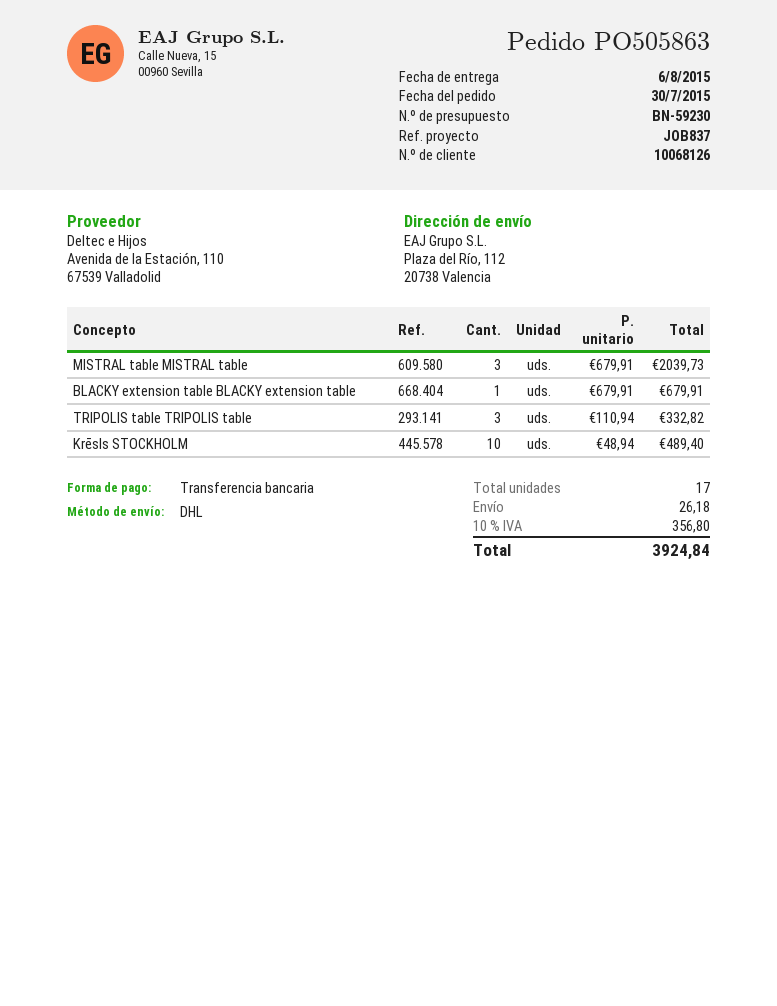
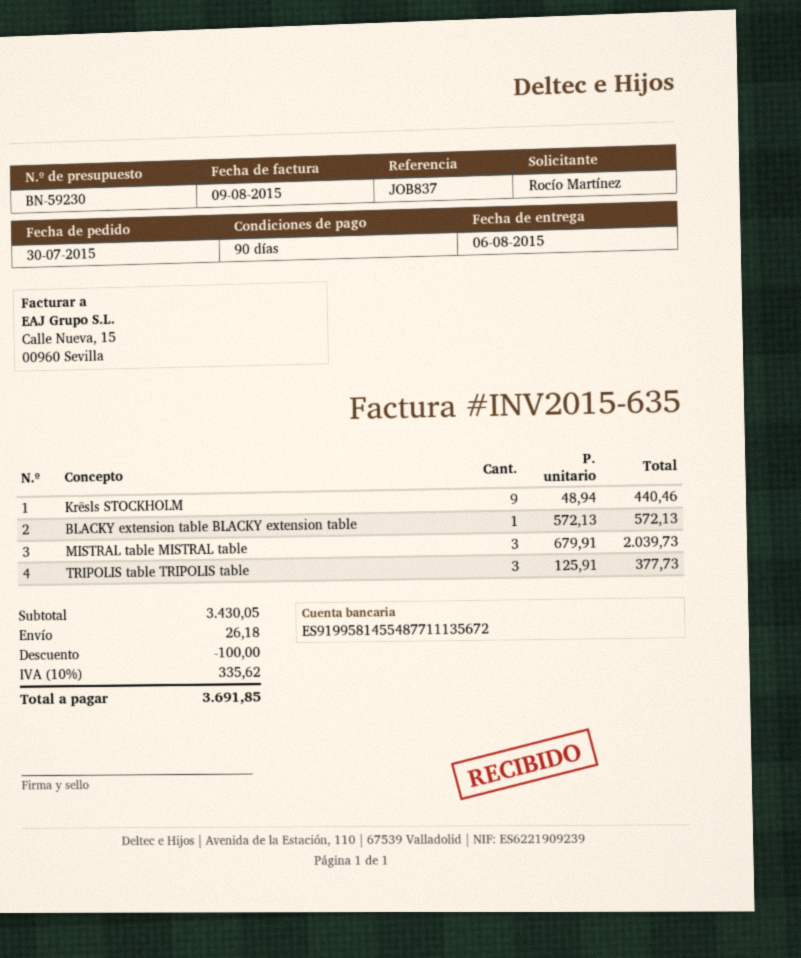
BLACKY extension table BLACKY extension table: 1 x 679.91 = 679.91 -> 1 x 572.13 = 572.13
TRIPOLIS table TRIPOLIS table: 3 x 110.94 = 332.82 -> 3 x 125.91 = 377.73
Krēsls STOCKHOLM: 10 x 48.94 = 489.40 -> 9 x 48.94 = 440.46
discount: none -> 100.00
tax: 10% = 356.80 -> 10% = 335.62
total: 3924.84 -> 3691.85

